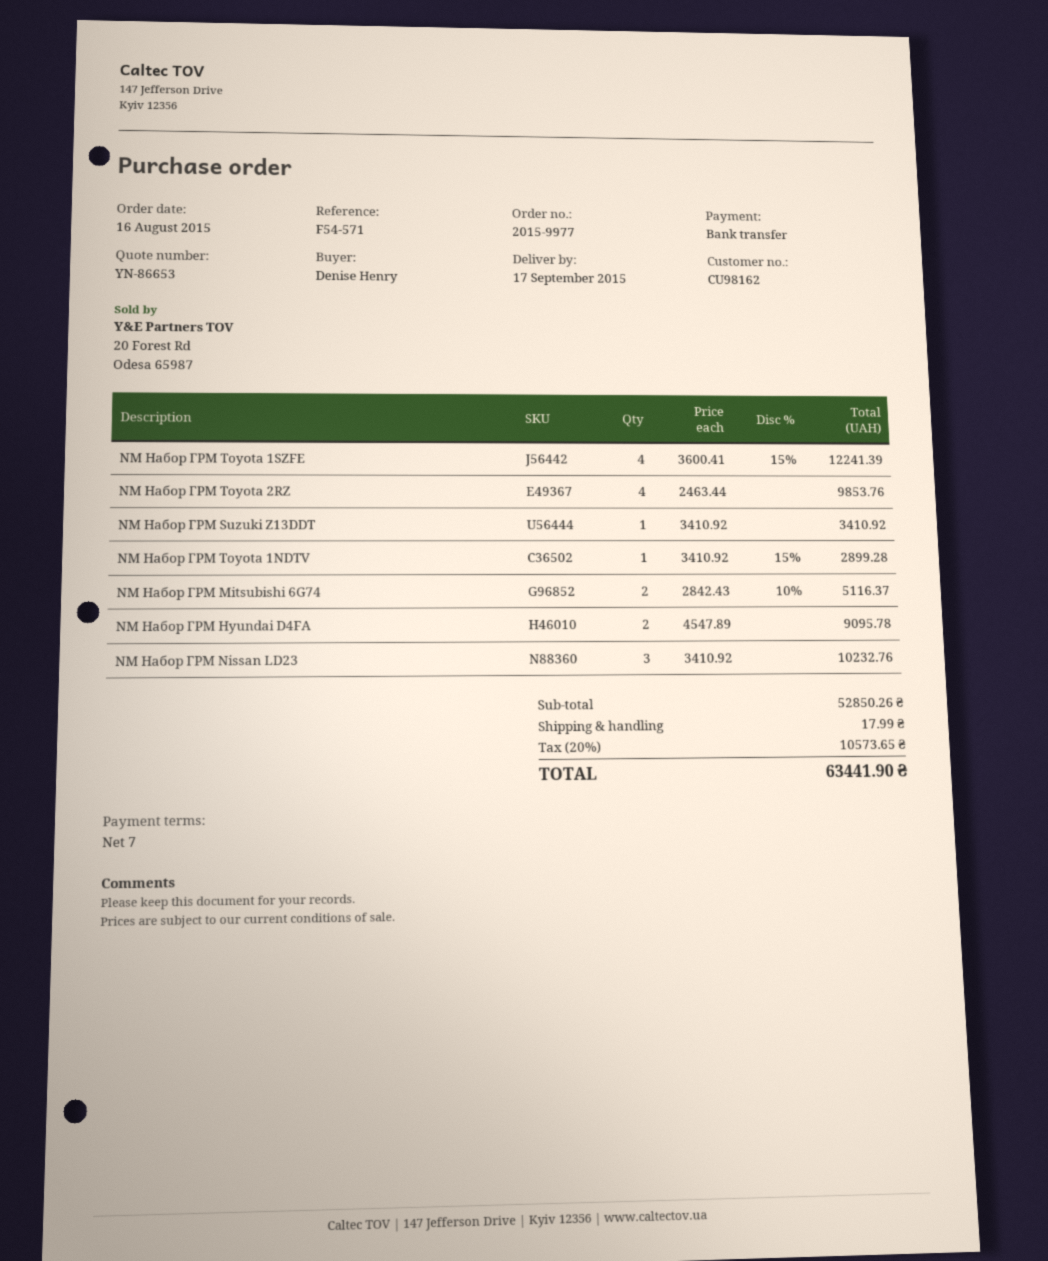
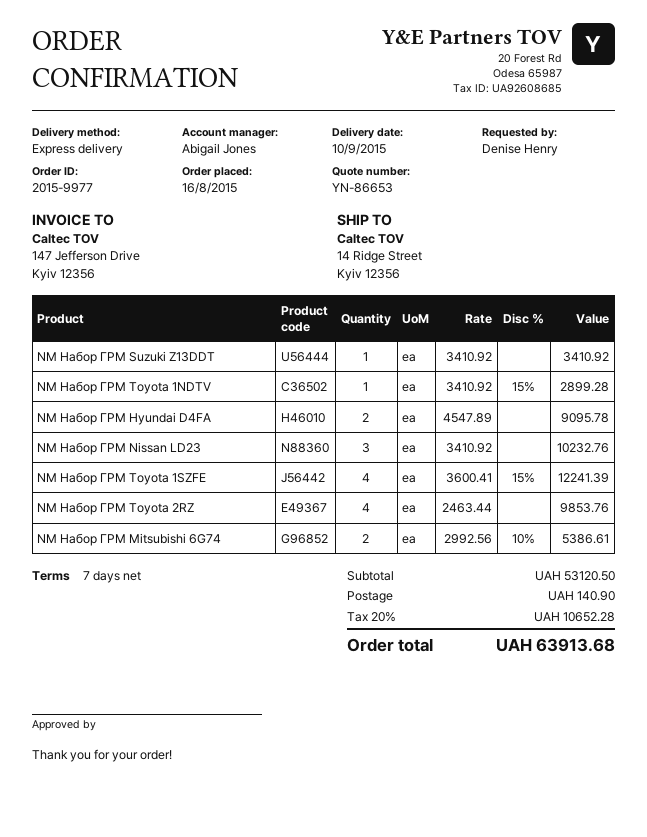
delivery date: 2015-09-17 -> 2015-09-10
NM Набор ГРМ Mitsubishi 6G74: 2 x 2842.43 - 10% = 5116.37 -> 2 x 2992.56 - 10% = 5386.61
subtotal: 52850.26 -> 53120.50
shipping: 17.99 -> 140.90
tax: 20% = 10573.65 -> 20% = 10652.28
total: 63441.90 -> 63913.68

